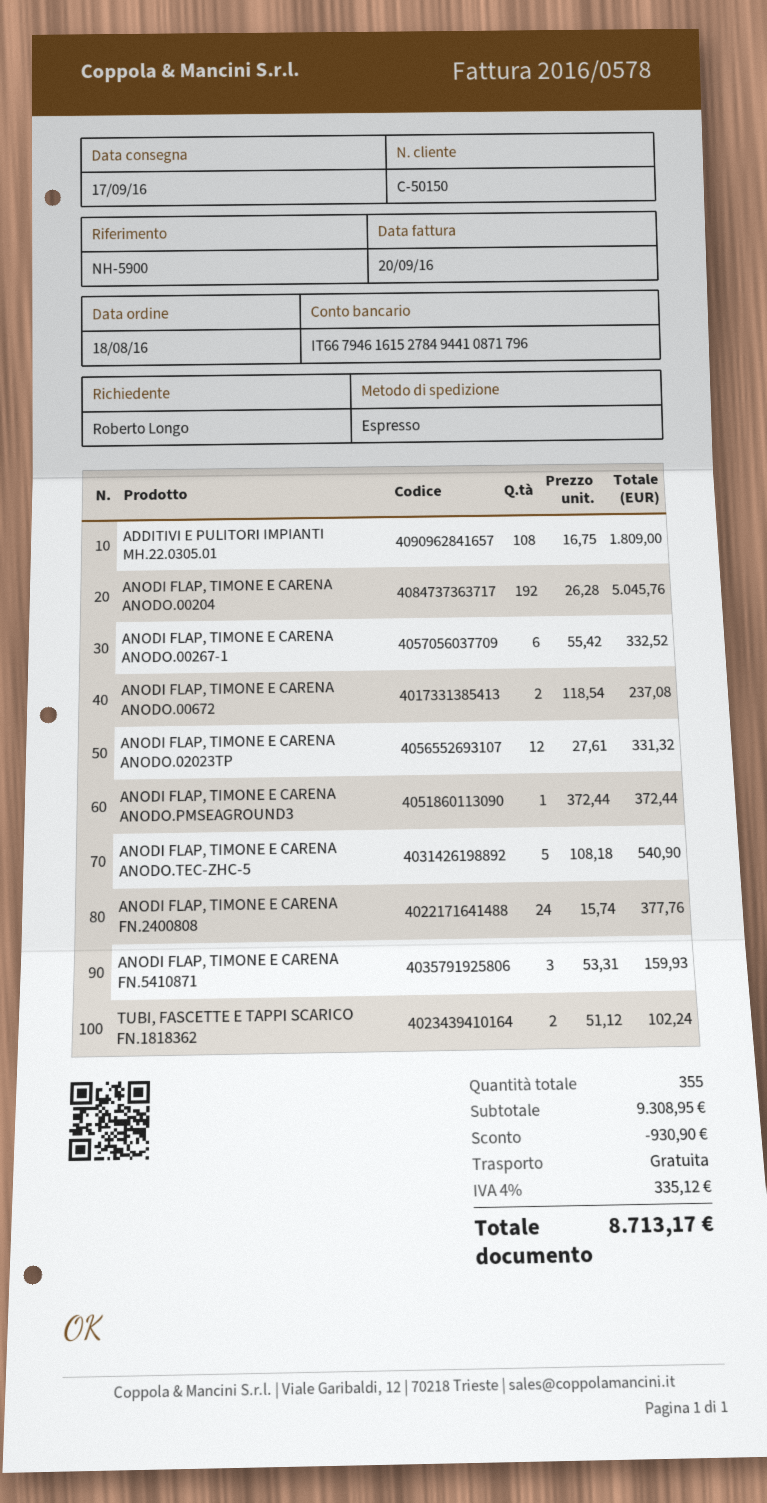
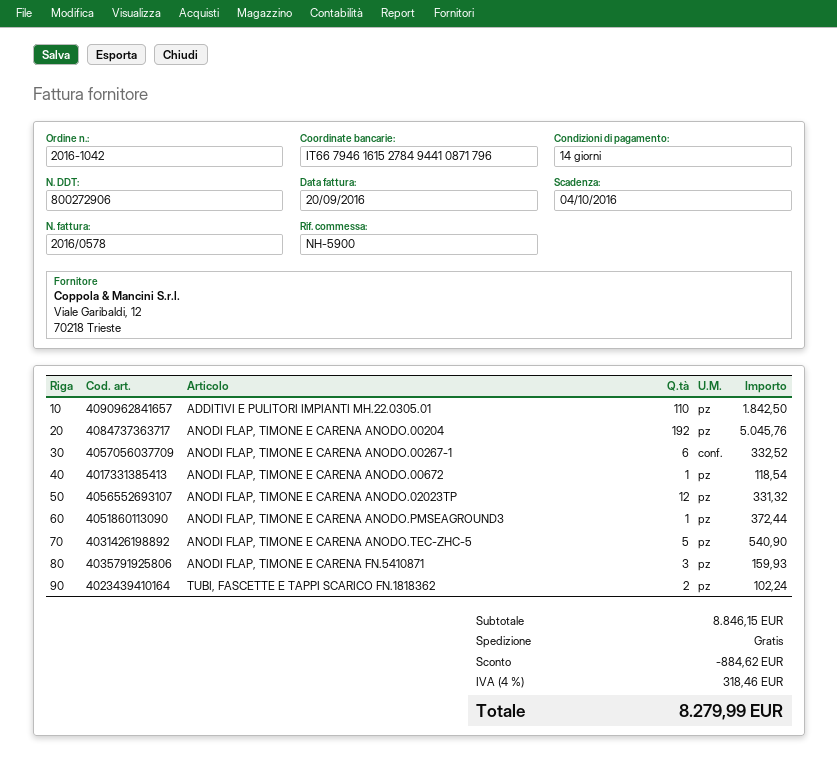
ADDITIVI E PULITORI IMPIANTI MH.22.0305.01: 108 for 1809.00 -> 110 for 1842.50
ANODI FLAP, TIMONE E CARENA ANODO.00672: 2 for 237.08 -> 1 for 118.54
ANODI FLAP, TIMONE E CARENA FN.2400808: 24 for 377.76 -> none
subtotal: 9308.95 -> 8846.15
discount: 930.90 -> 884.62
tax: 4% = 335.12 -> 4% = 318.46
total: 8713.17 -> 8279.99

